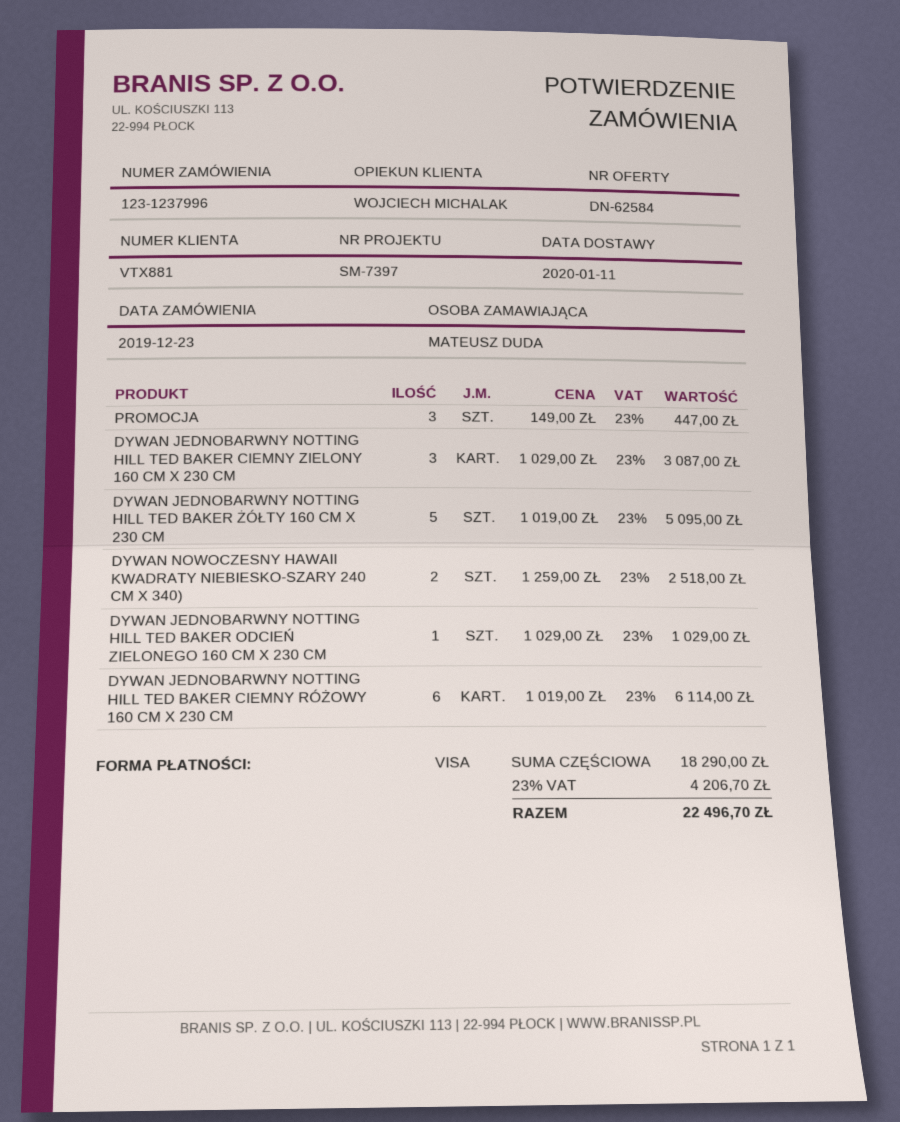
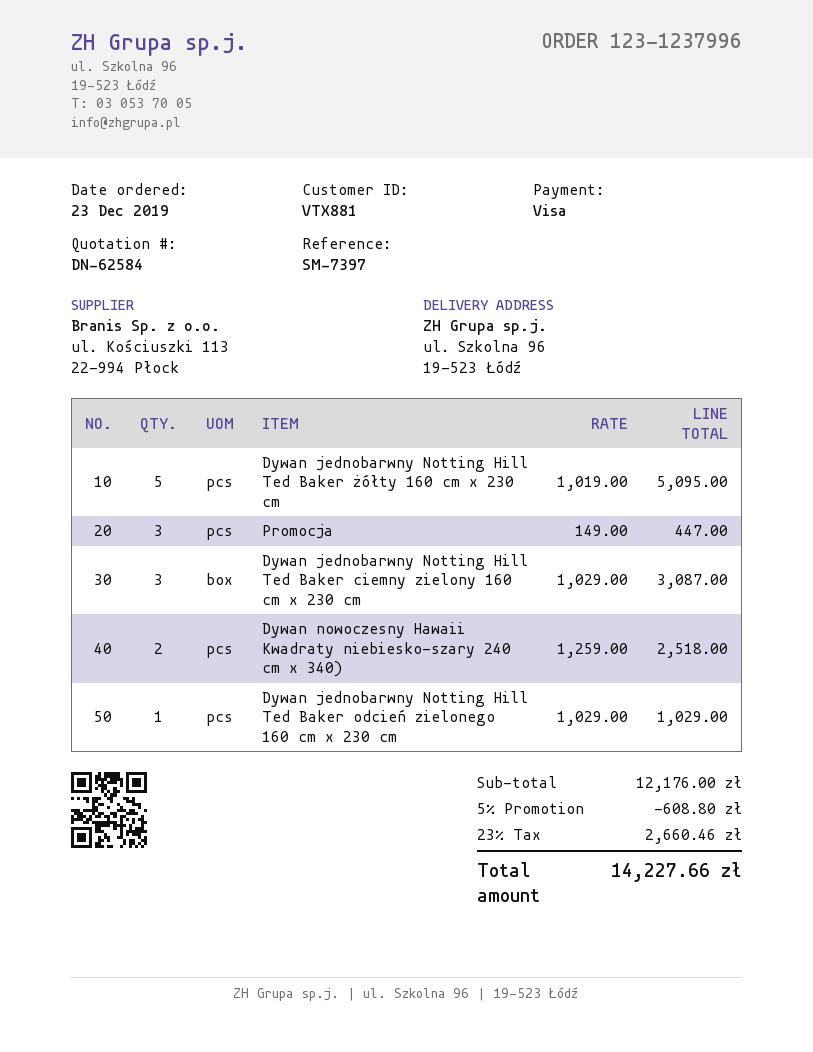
DYWAN JEDNOBARWNY NOTTING HILL TED BAKER CIEMNY RÓŻOWY 160 CM X 230 CM: 6 x 1019.00 = 6114.00 -> none
subtotal: 18290.00 -> 12176.00
discount: none -> 5% = 608.80
tax: 23% = 4206.70 -> 23% = 2660.46
total: 22496.70 -> 14227.66

